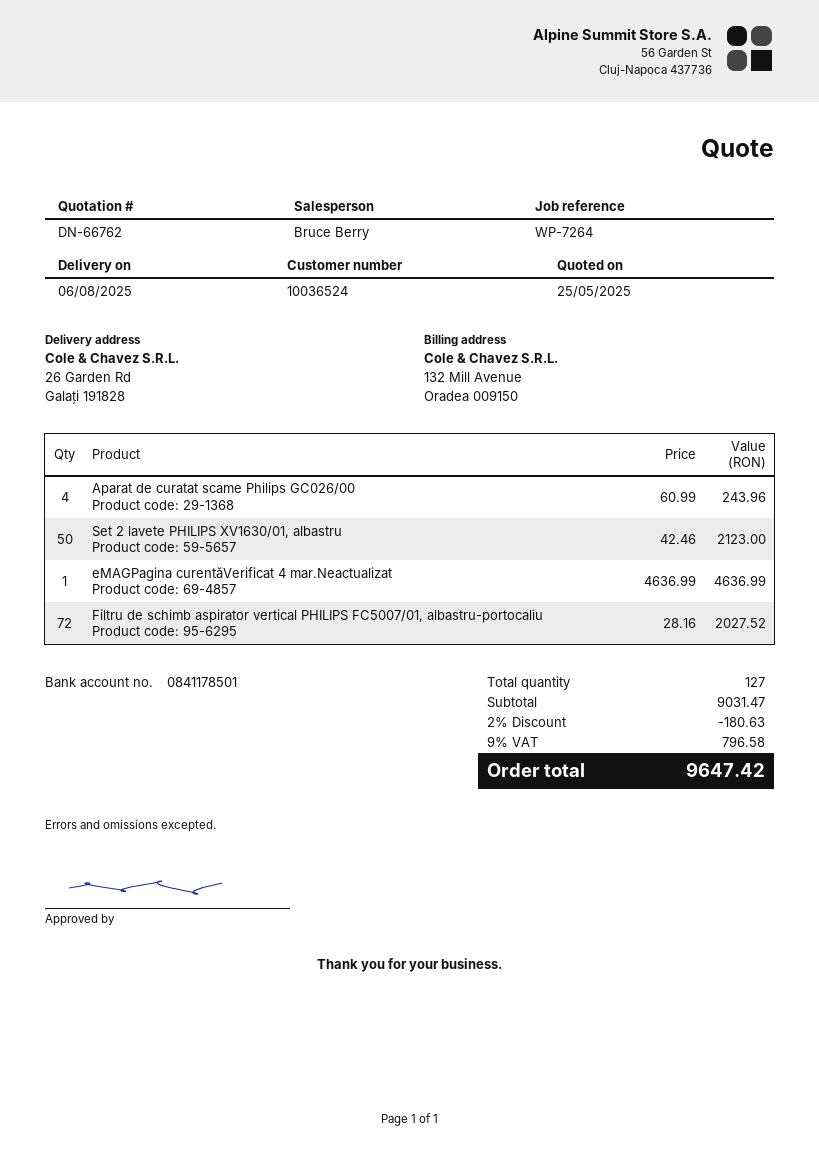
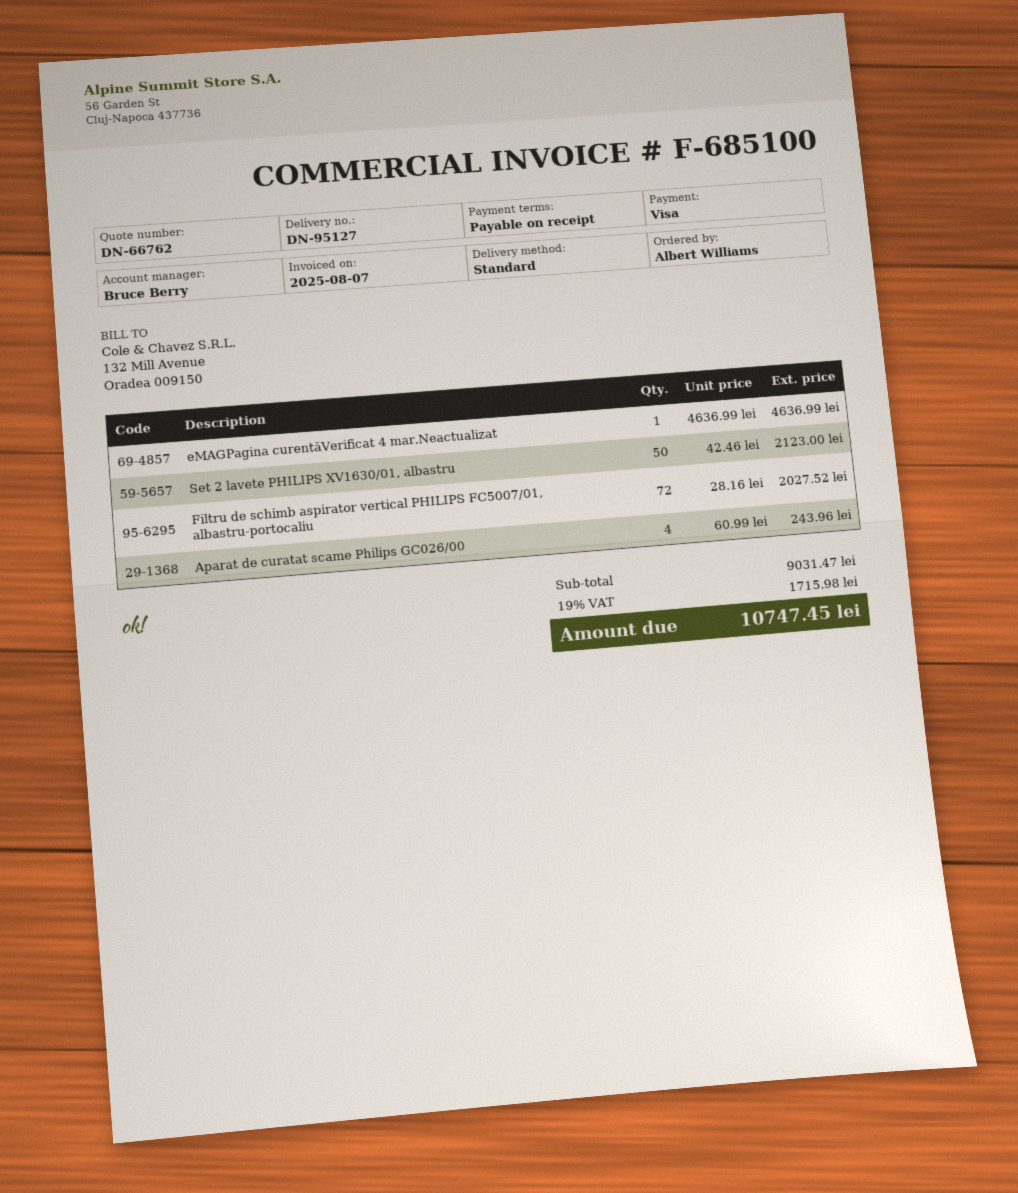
discount: 2% = 180.63 -> none
tax: 9% = 796.58 -> 19% = 1715.98
total: 9647.42 -> 10747.45

